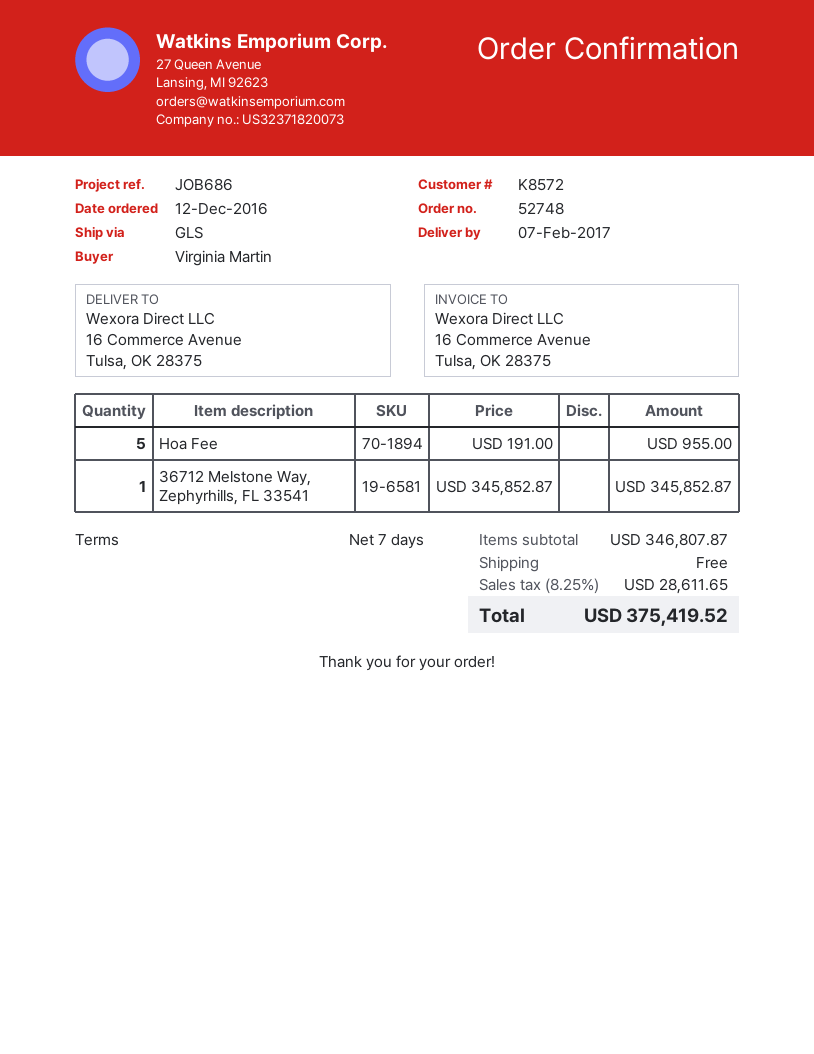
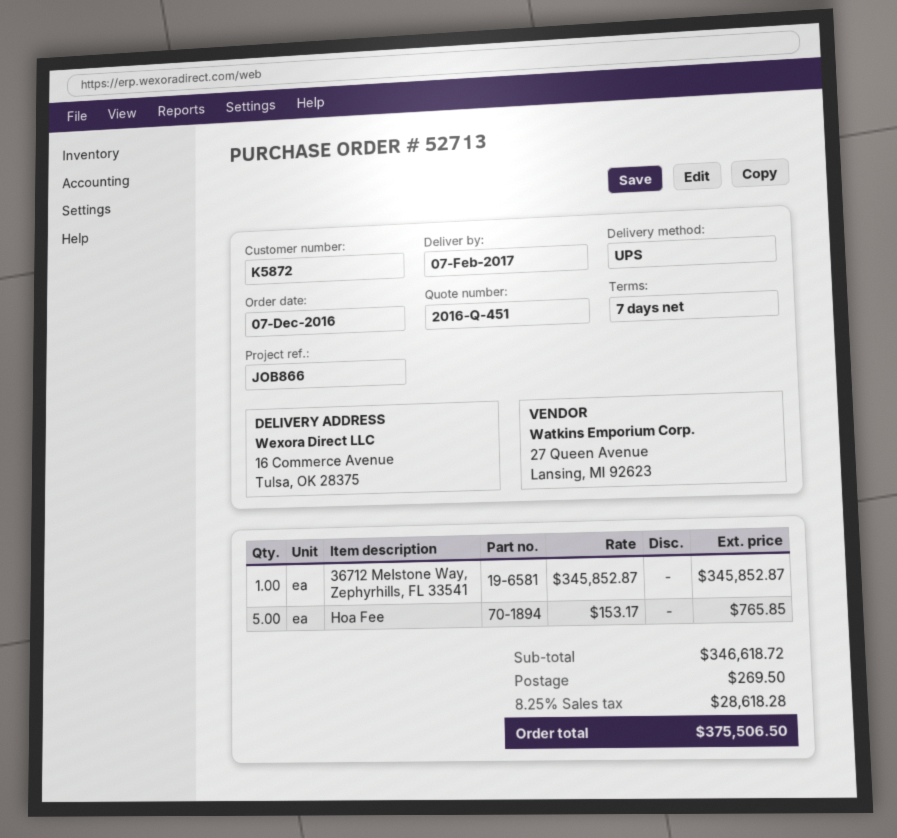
order number: 52748 -> 52713
order date: 2016-12-12 -> 2016-12-07
customer number: K8572 -> K5872
reference: JOB686 -> JOB866
shipping method: GLS -> UPS
Hoa Fee: 5 x 191.00 = 955.00 -> 5 x 153.17 = 765.85
subtotal: 346807.87 -> 346618.72
shipping: 0.00 -> 269.50
tax: 8.25% = 28611.65 -> 8.25% = 28618.28
total: 375419.52 -> 375506.50

